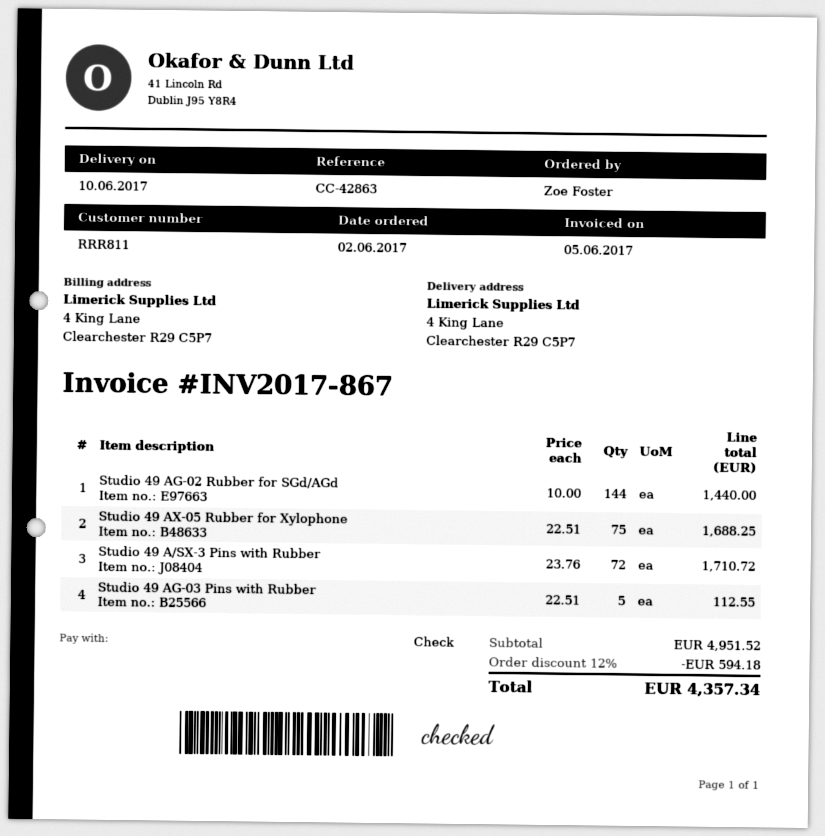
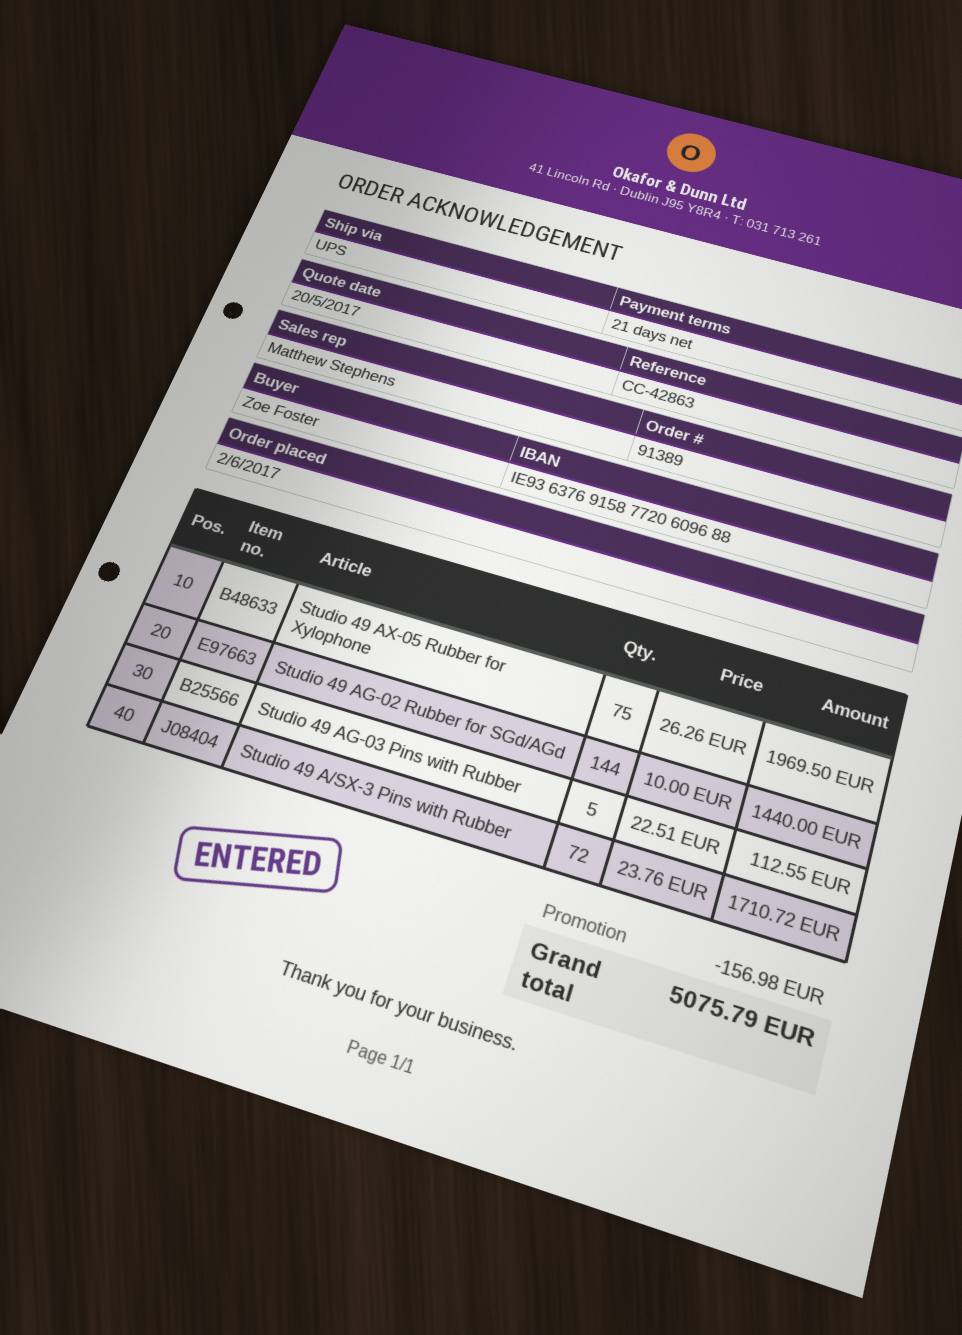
Studio 49 AX-05 Rubber for Xylophone: 75 x 22.51 = 1688.25 -> 75 x 26.26 = 1969.50
discount: 594.18 -> 156.98
total: 4357.34 -> 5075.79

